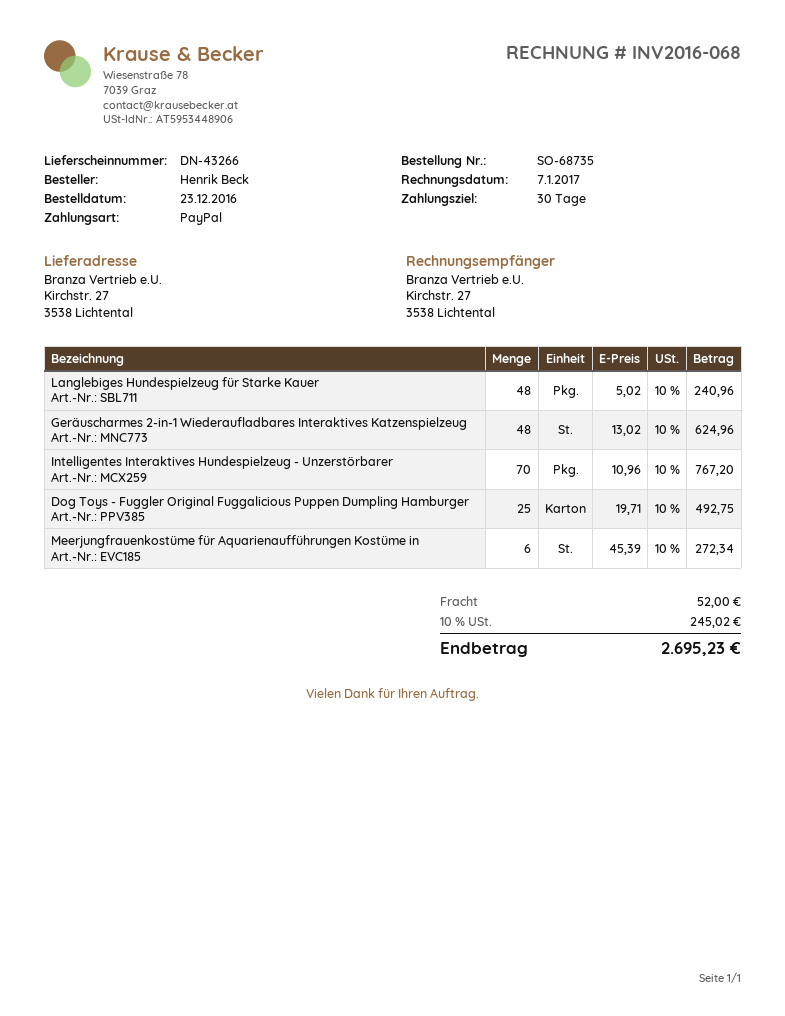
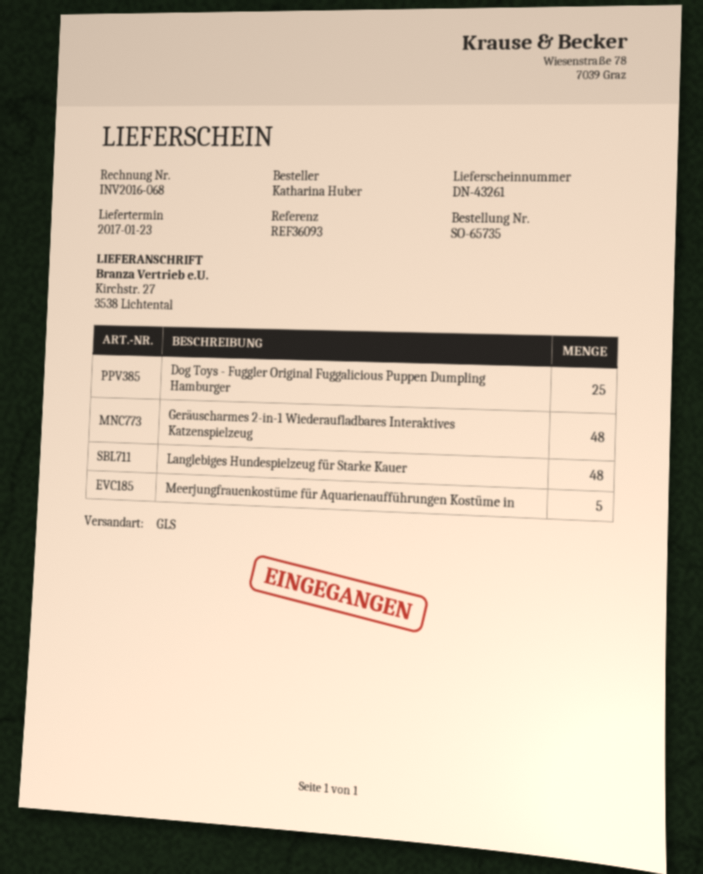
order number: SO-68735 -> SO-65735
delivery note number: DN-43266 -> DN-43261
ordered by: Henrik Beck -> Katharina Huber
Intelligentes Interaktives Hundespielzeug - Unzerstörbarer: 70 -> none
Meerjungfrauenkostüme für Aquarienaufführungen Kostüme in: 6 -> 5

